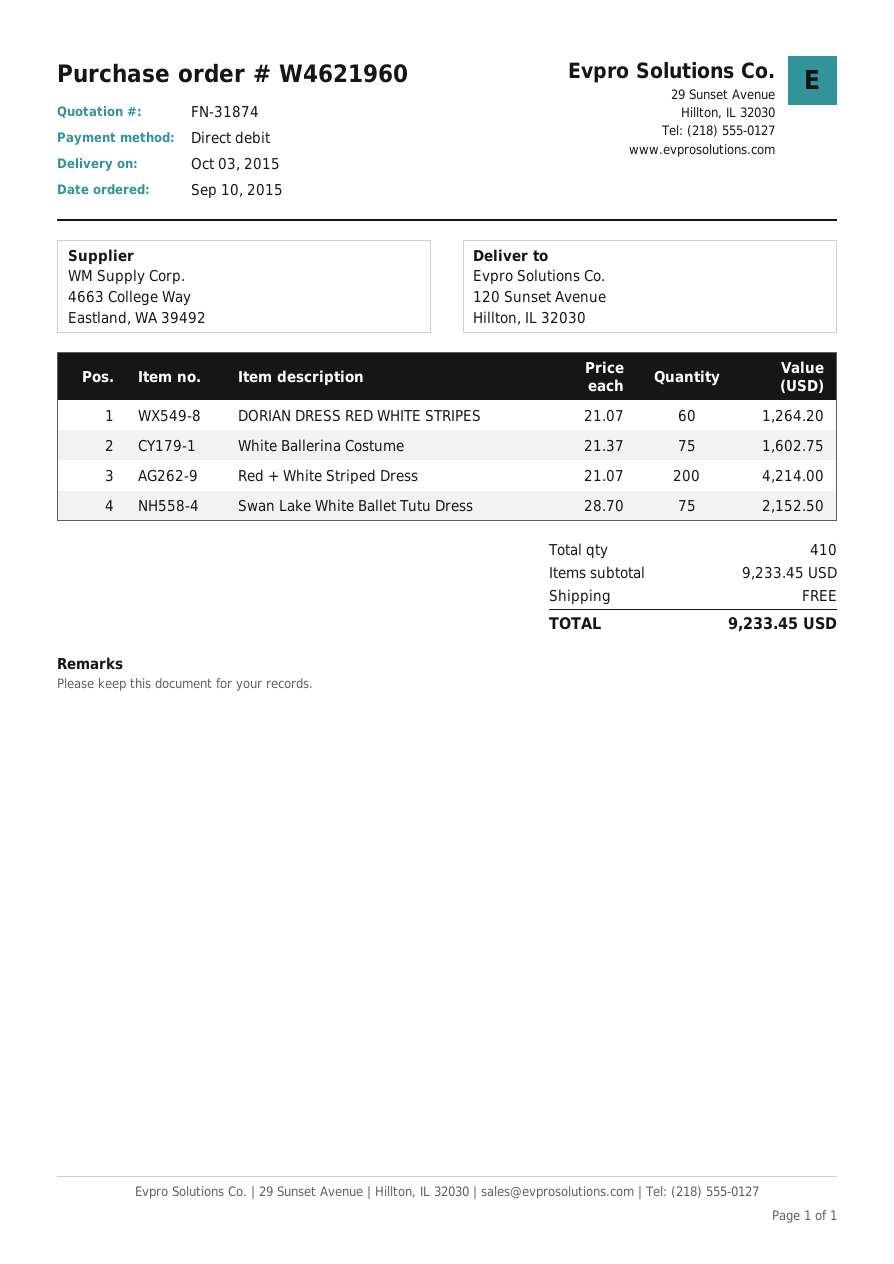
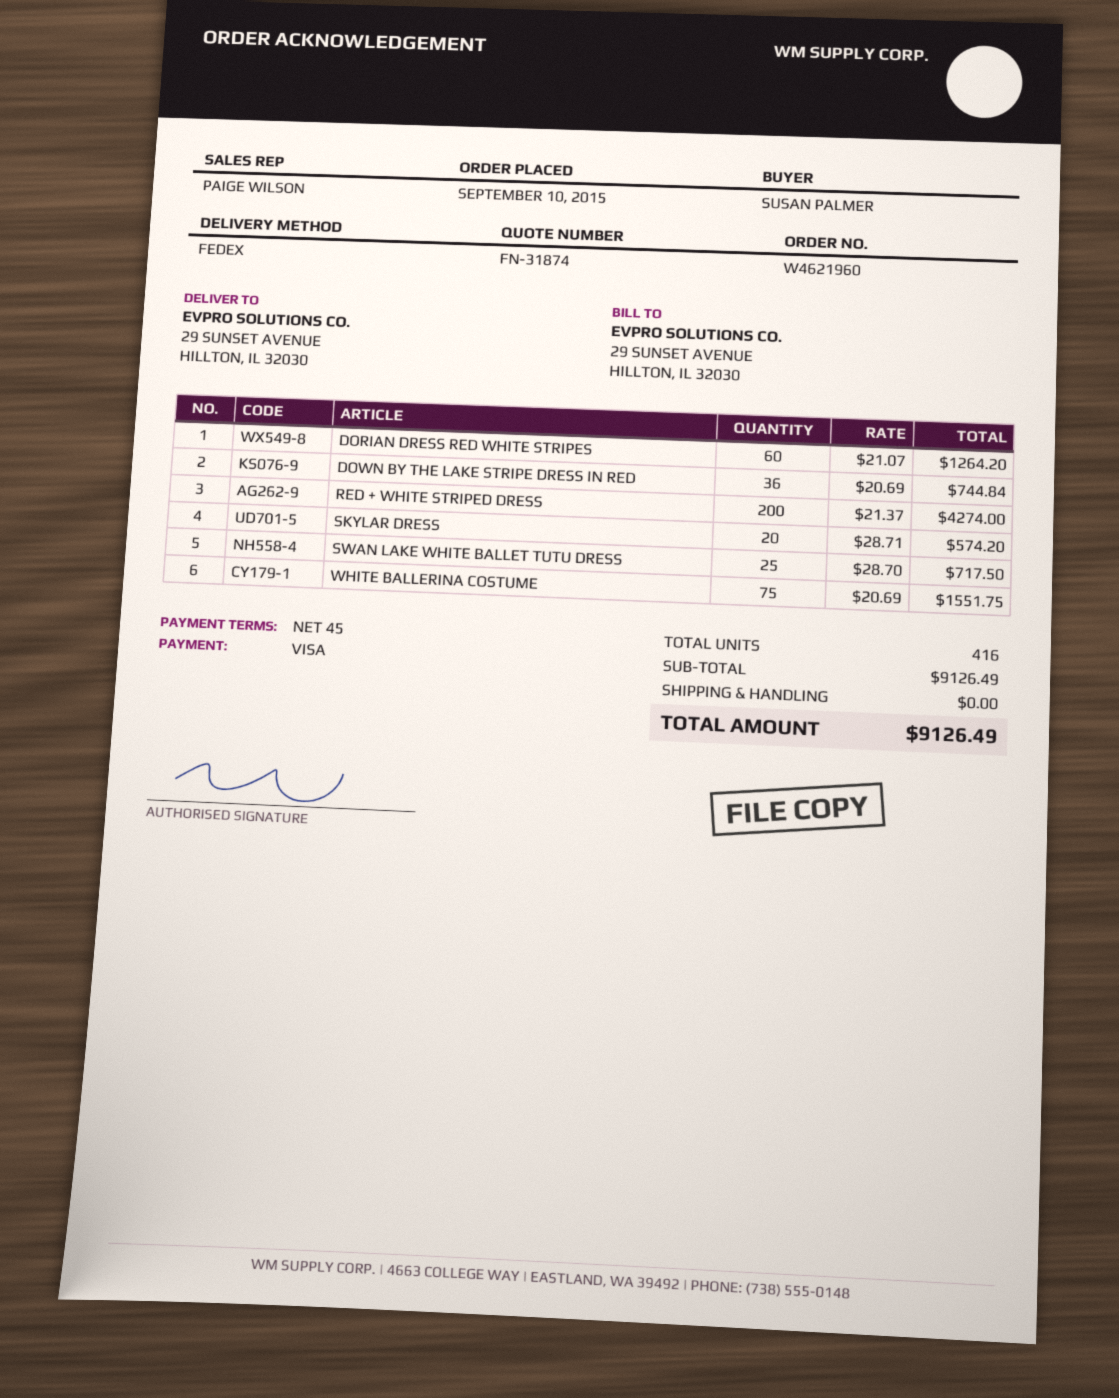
payment method: direct debit -> Visa
ship to: 120 Sunset Avenue, Hillton, IL 32030 -> 29 SUNSET AVENUE, HILLTON, IL 32030
White Ballerina Costume: 75 x 21.37 = 1602.75 -> 75 x 20.69 = 1551.75
Red + White Striped Dress: 200 x 21.07 = 4214.00 -> 200 x 21.37 = 4274.00
Swan Lake White Ballet Tutu Dress: 75 x 28.70 = 2152.50 -> 25 x 28.70 = 717.50
DOWN BY THE LAKE STRIPE DRESS IN RED: none -> 36 x 20.69 = 744.84
SKYLAR DRESS: none -> 20 x 28.71 = 574.20
total quantity: 410 -> 416
subtotal: 9233.45 -> 9126.49
total: 9233.45 -> 9126.49

